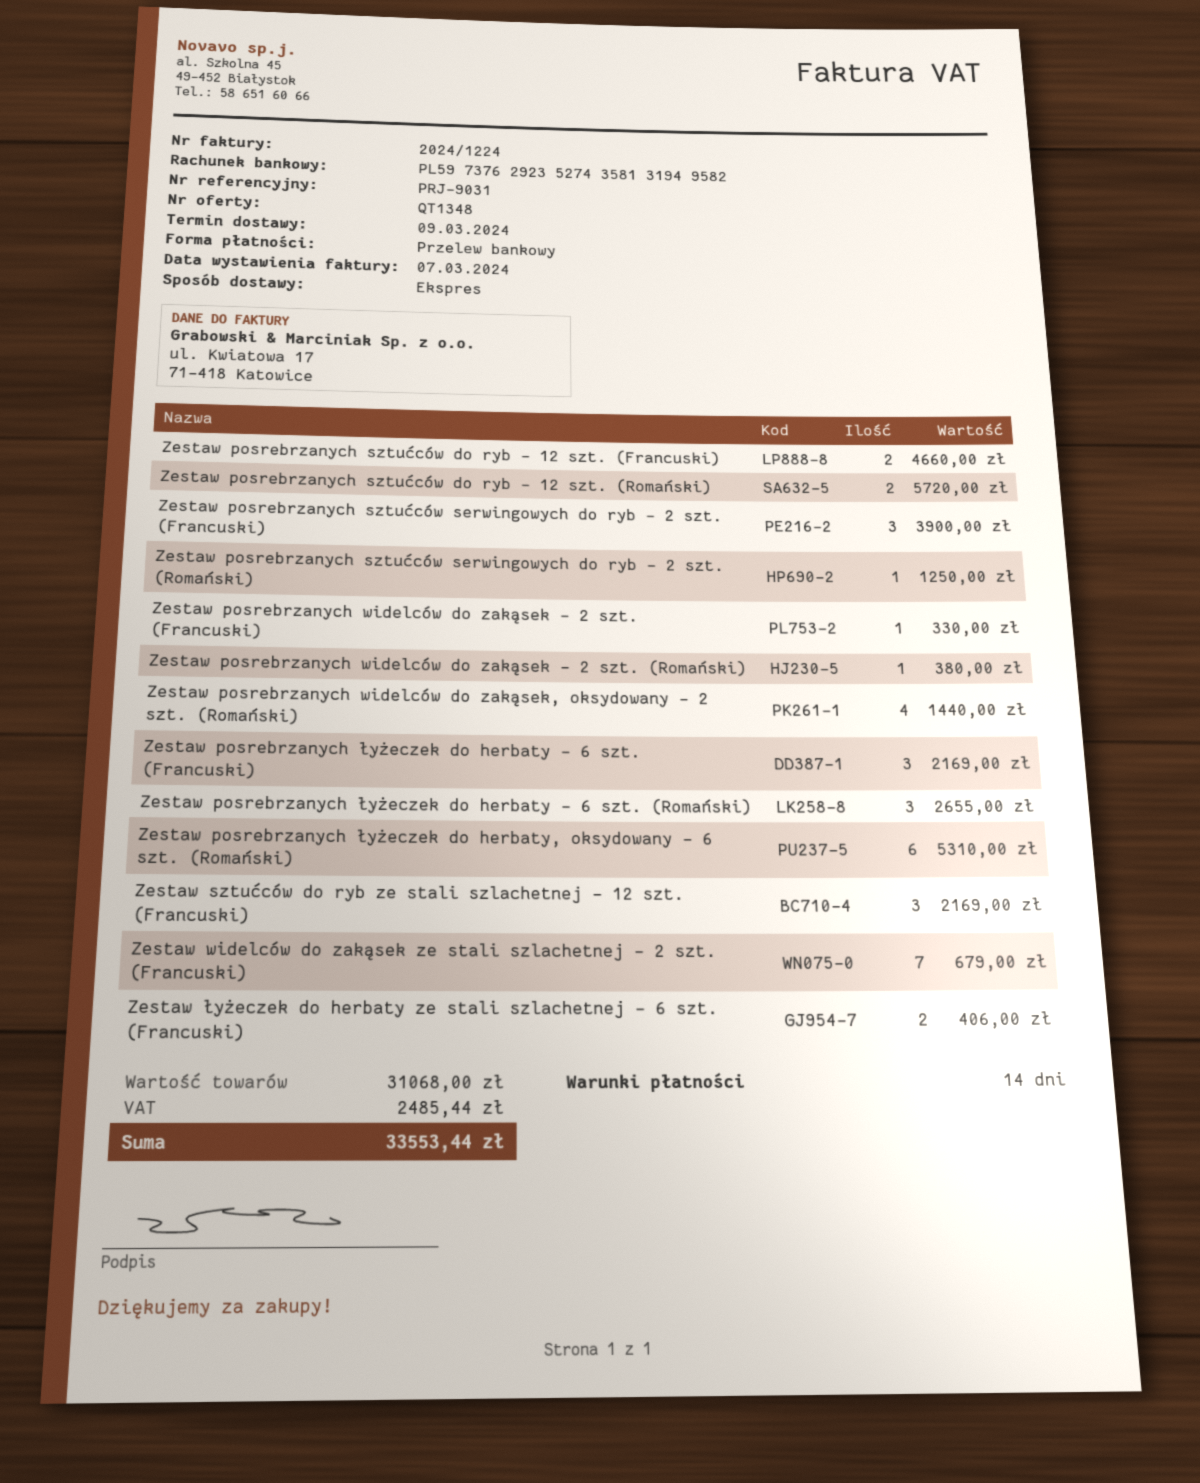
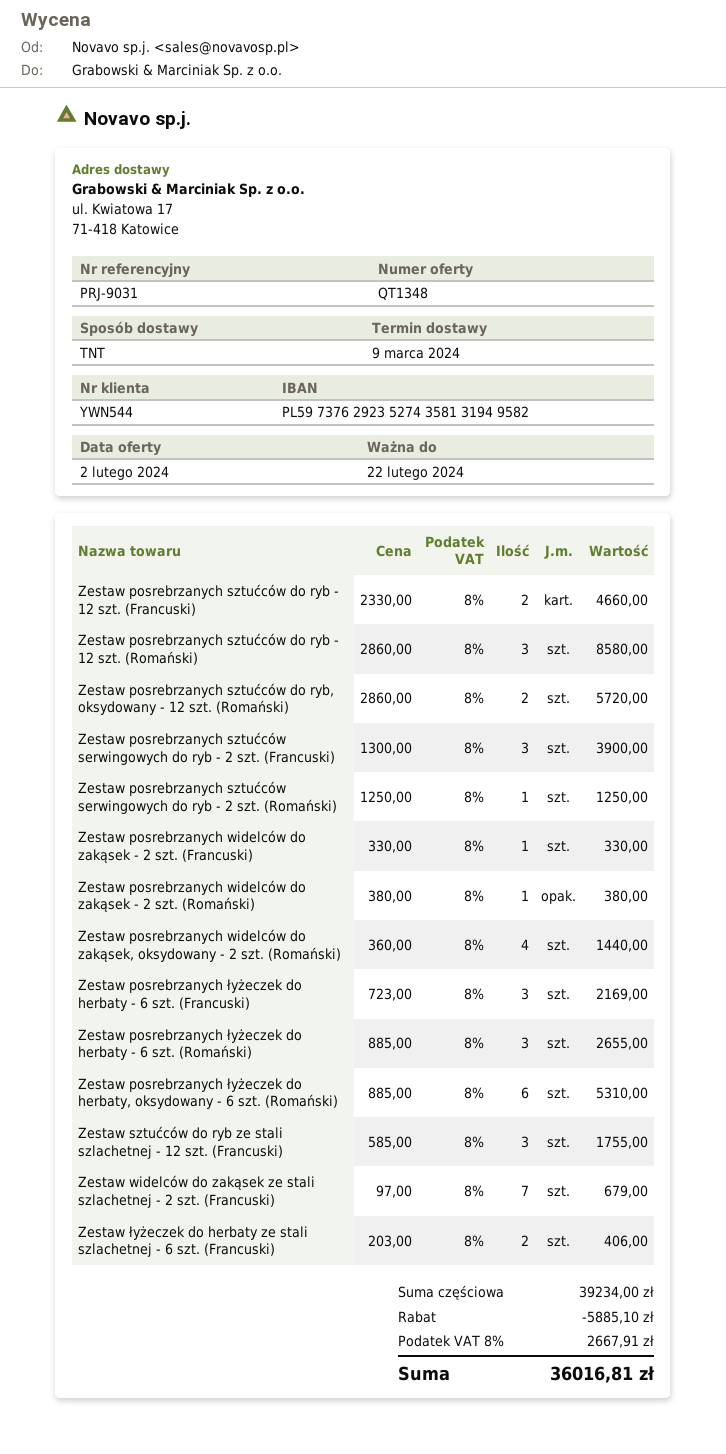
shipping method: express -> TNT
Zestaw posrebrzanych sztućców do ryb - 12 szt. (Romański): 2 for 5720.00 -> 3 for 8580.00
Zestaw sztućców do ryb ze stali szlachetnej - 12 szt. (Francuski): 3 for 2169.00 -> 3 for 1755.00
Zestaw posrebrzanych sztućców do ryb, oksydowany - 12 szt. (Romański): none -> 2 for 5720.00
subtotal: 31068.00 -> 39234.00
discount: none -> 5885.10
tax: 2485.44 -> 2667.91
total: 33553.44 -> 36016.81

